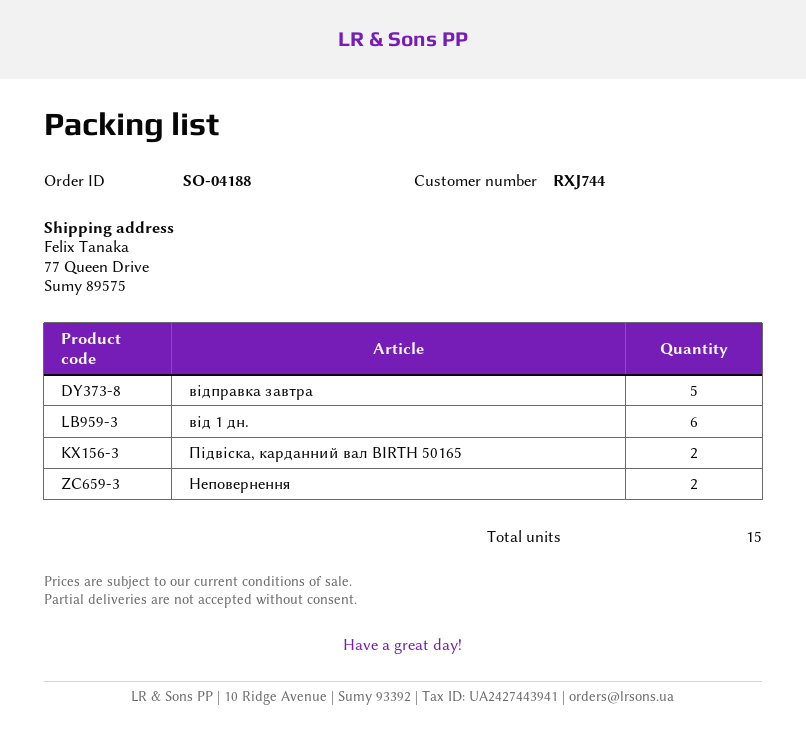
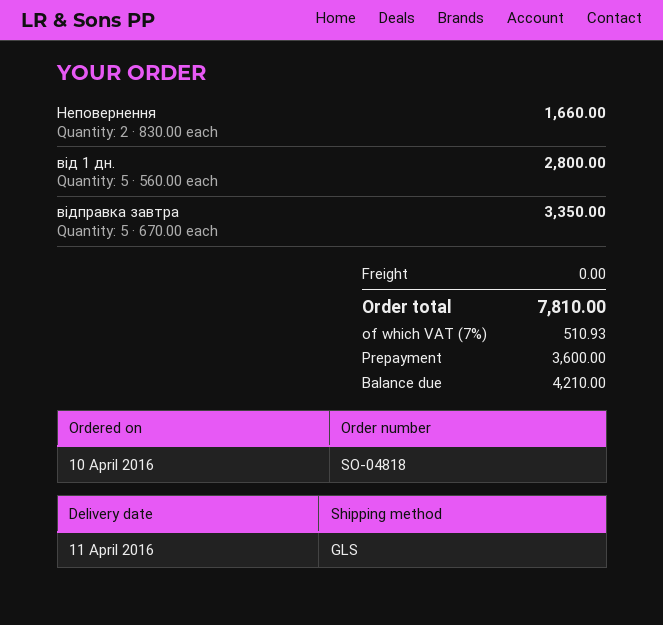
order number: SO-04188 -> SO-04818
від 1 дн.: 6 -> 5
Підвіска, карданний вал BIRTH 50165: 2 -> none

